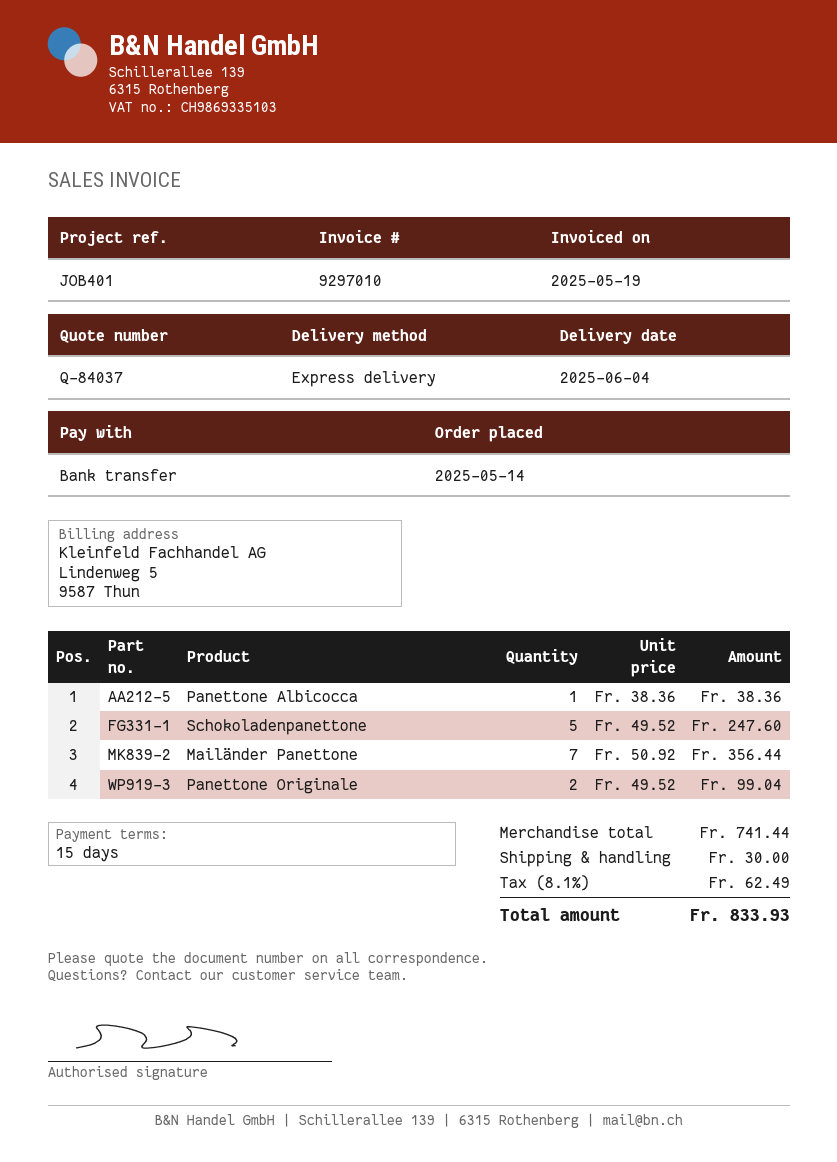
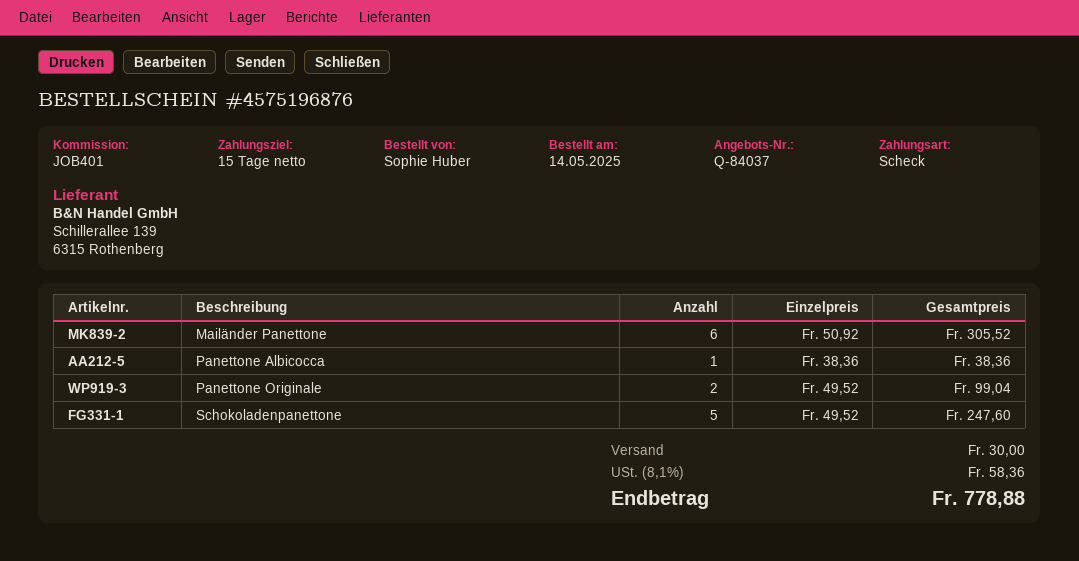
payment method: bank transfer -> cheque
Mailänder Panettone: 7 x 50.92 = 356.44 -> 6 x 50.92 = 305.52
tax: 8.1% = 62.49 -> 8.1% = 58.36
total: 833.93 -> 778.88

